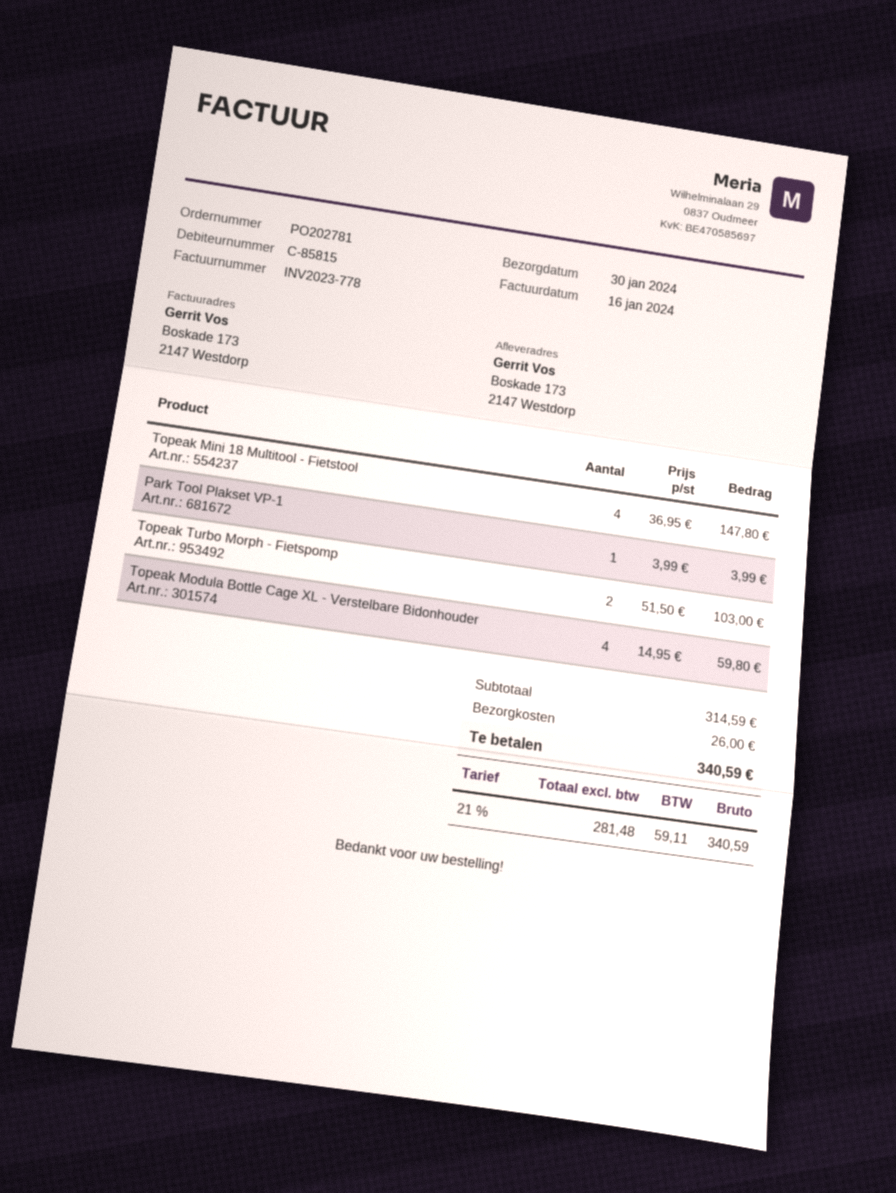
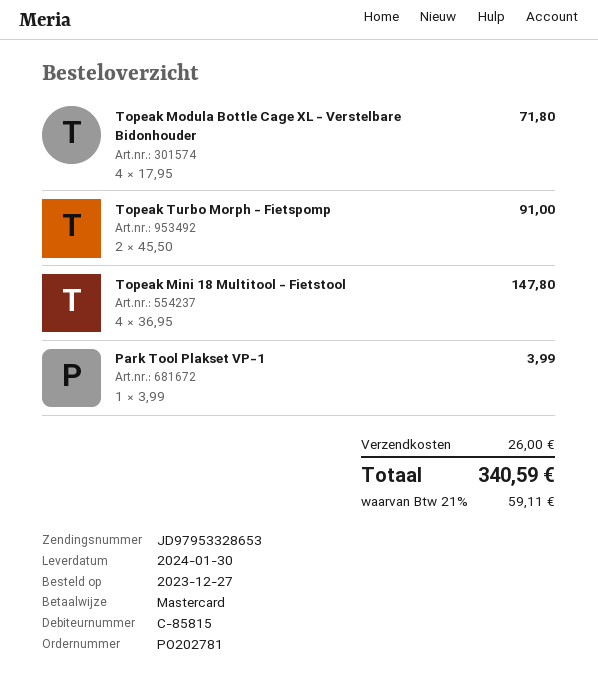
Topeak Turbo Morph - Fietspomp: 2 x 51.50 = 103.00 -> 2 x 45.50 = 91.00
Topeak Modula Bottle Cage XL - Verstelbare Bidonhouder: 4 x 14.95 = 59.80 -> 4 x 17.95 = 71.80

